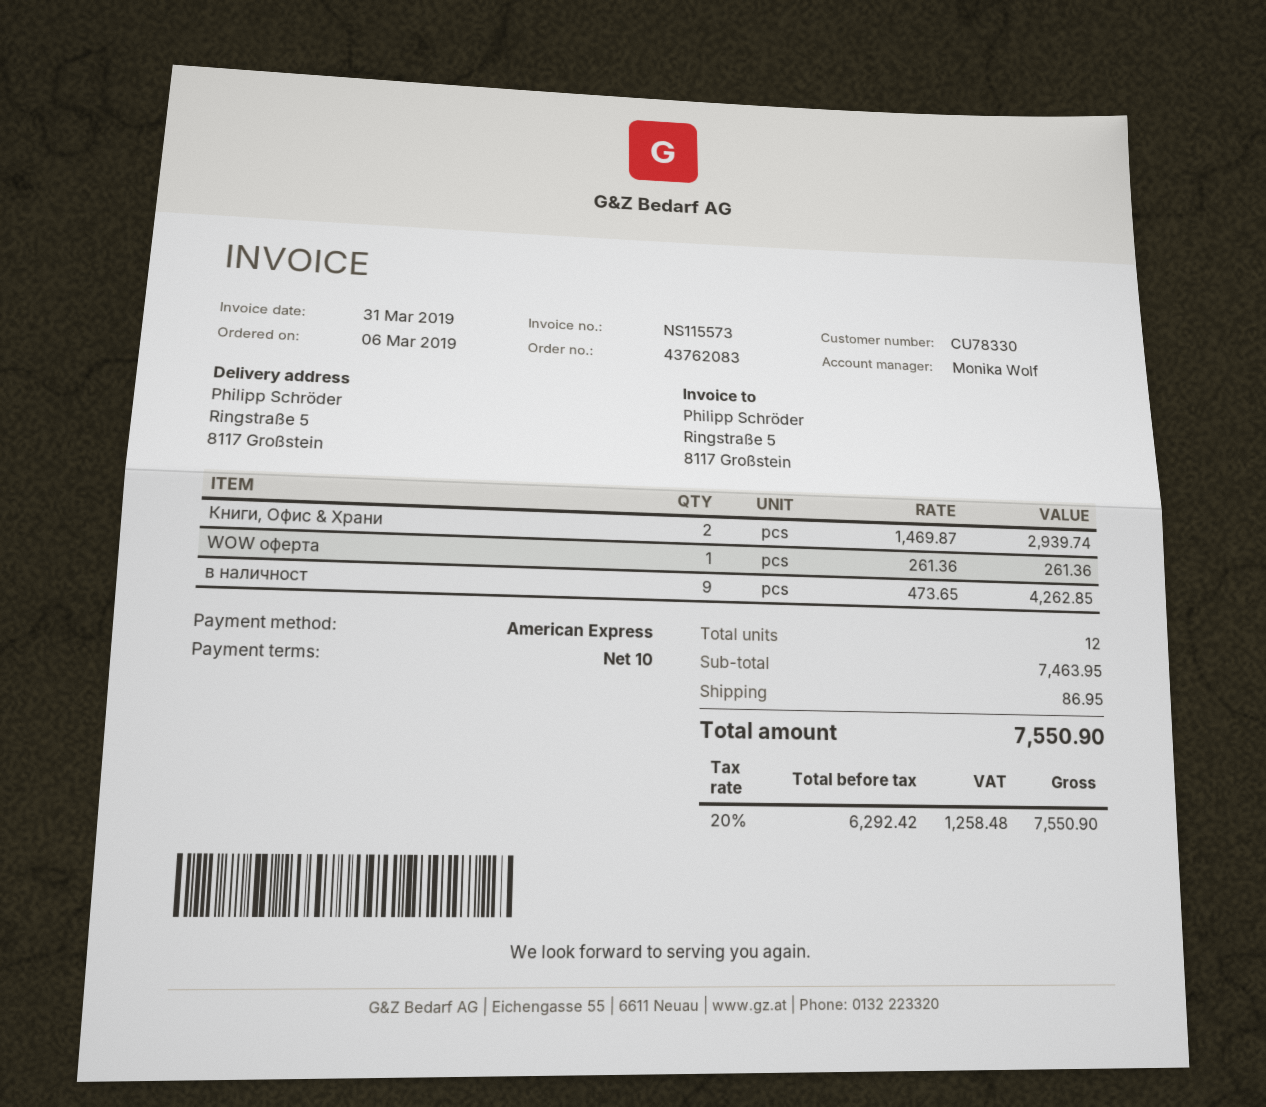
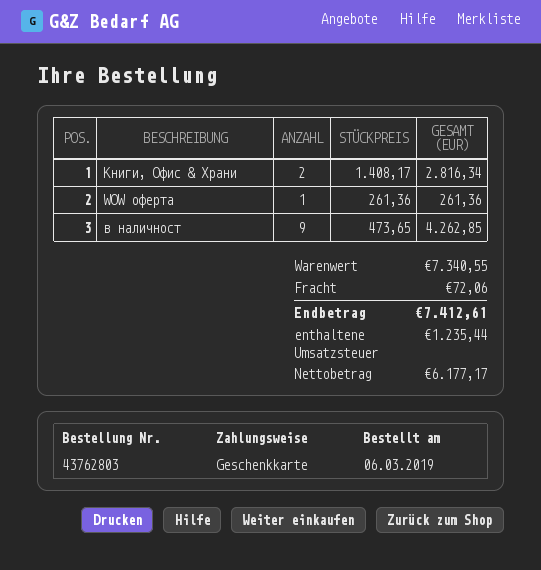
order number: 43762083 -> 43762803
payment method: American Express -> gift card
Книги, Офис & Храни: 2 x 1469.87 = 2939.74 -> 2 x 1408.17 = 2816.34
subtotal: 7463.95 -> 7340.55
shipping: 86.95 -> 72.06
net: 6292.42 -> 6177.17
tax: 1258.48 -> 1235.44
total: 7550.90 -> 7412.61

